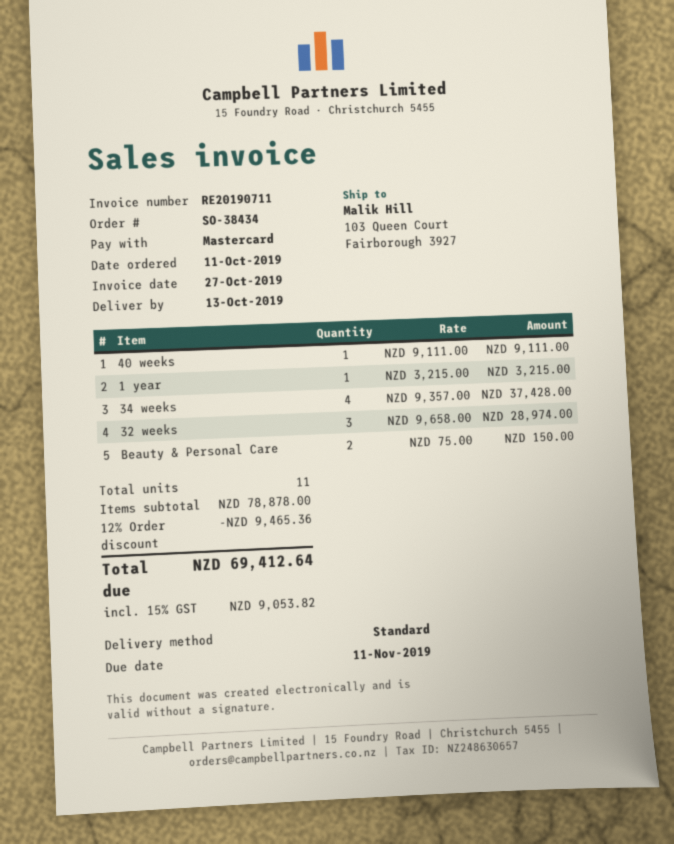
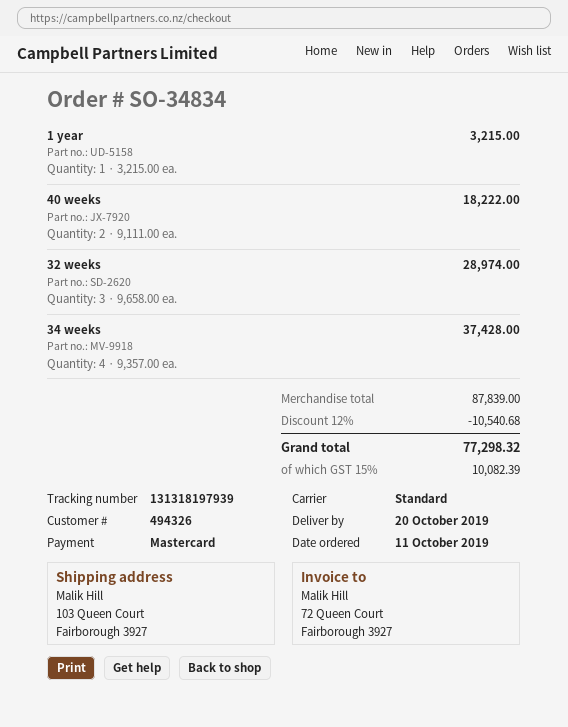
order number: SO-38434 -> SO-34834
delivery date: 2019-10-13 -> 2019-10-20
40 weeks: 1 x 9111.00 = 9111.00 -> 2 x 9111.00 = 18222.00
Beauty & Personal Care: 2 x 75.00 = 150.00 -> none
subtotal: 78878.00 -> 87839.00
discount: 12% = 9465.36 -> 12% = 10540.68
tax: 15% = 9053.82 -> 15% = 10082.39
total: 69412.64 -> 77298.32

